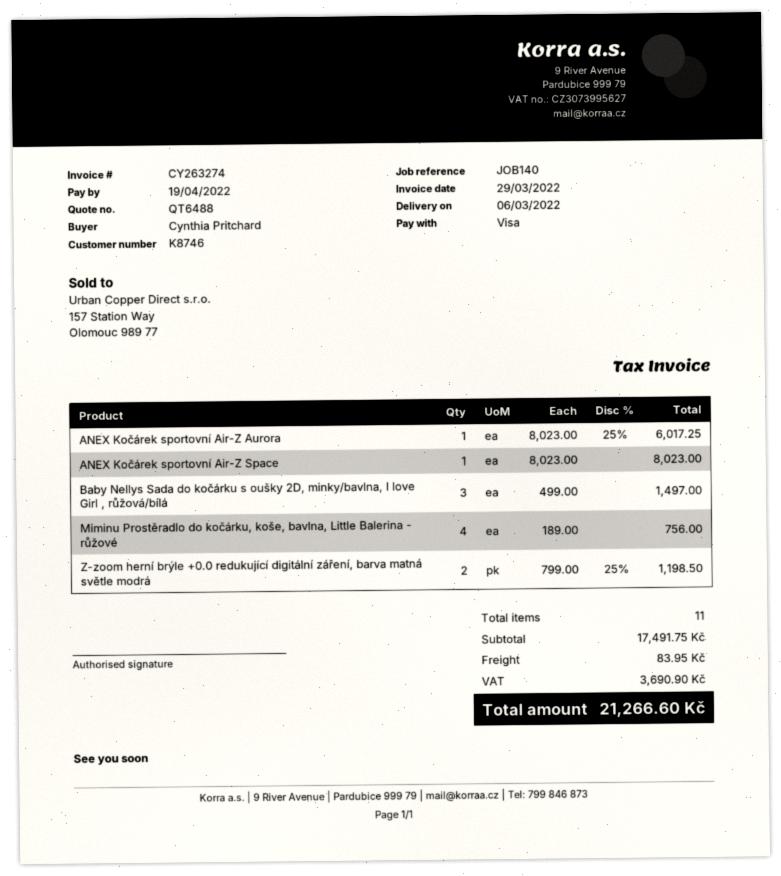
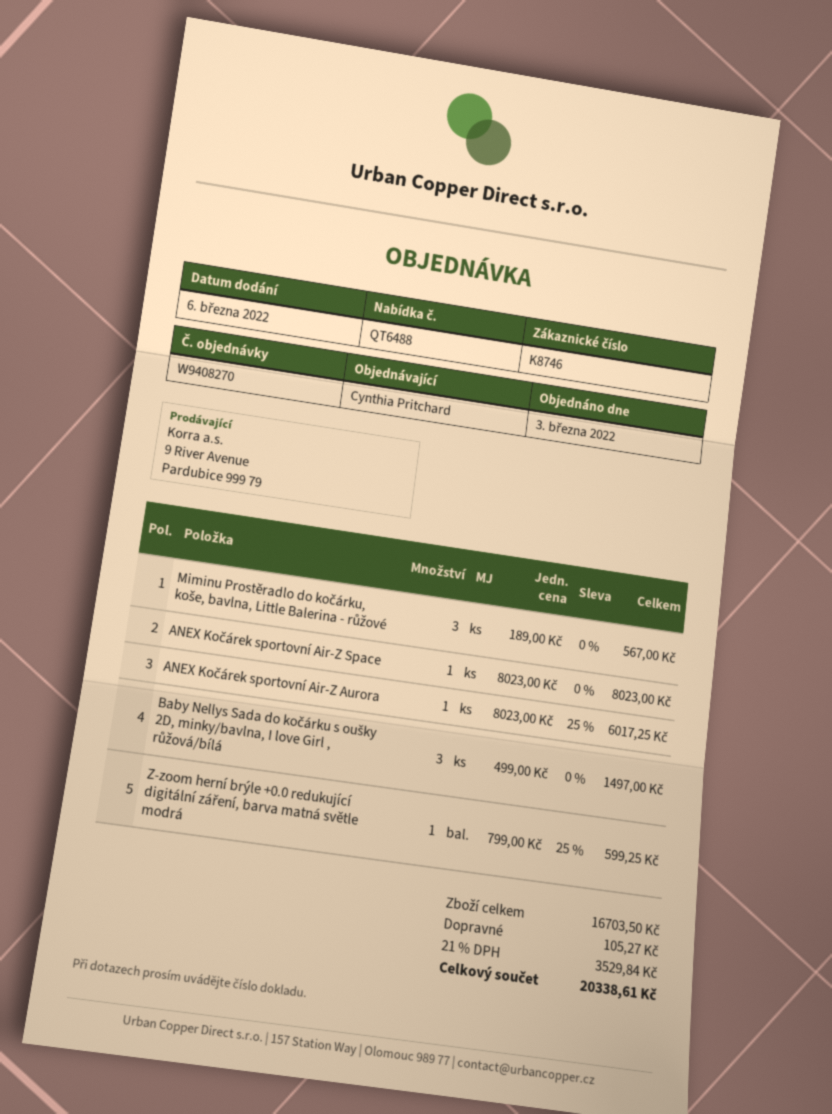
Miminu Prostěradlo do kočárku, koše, bavlna, Little Balerina - růžové: 4 x 189.00 = 756.00 -> 3 x 189.00 = 567.00
Z-zoom herní brýle +0.0 redukující digitální záření, barva matná světle modrá: 2 x 799.00 - 25% = 1198.50 -> 1 x 799.00 - 25% = 599.25
subtotal: 17491.75 -> 16703.50
shipping: 83.95 -> 105.27
tax: 3690.90 -> 3529.84
total: 21266.60 -> 20338.61

